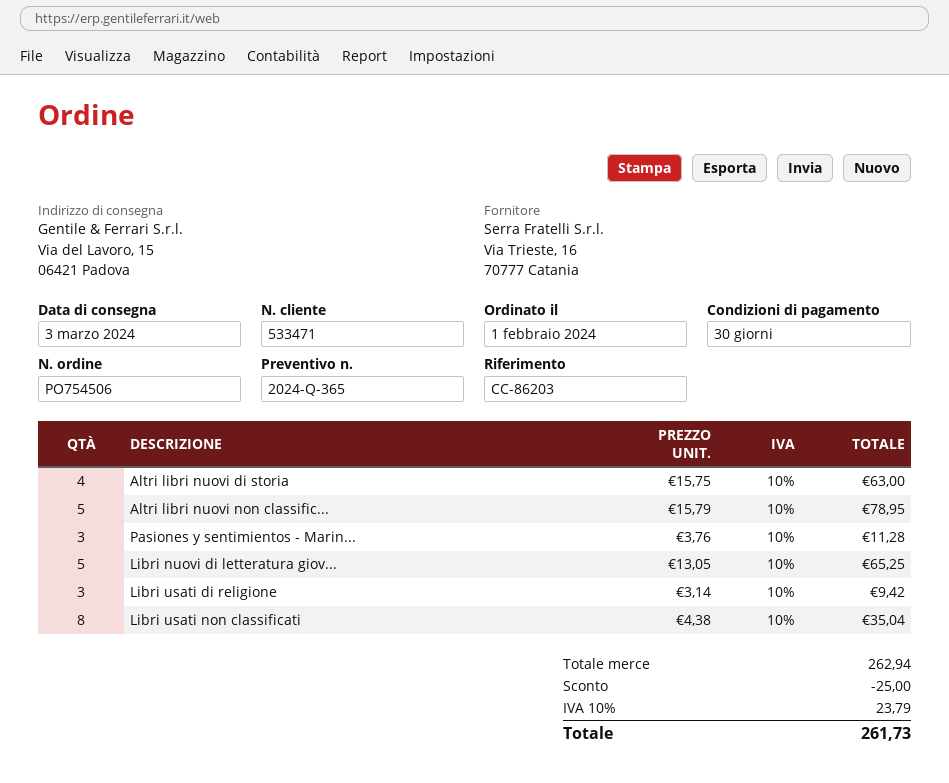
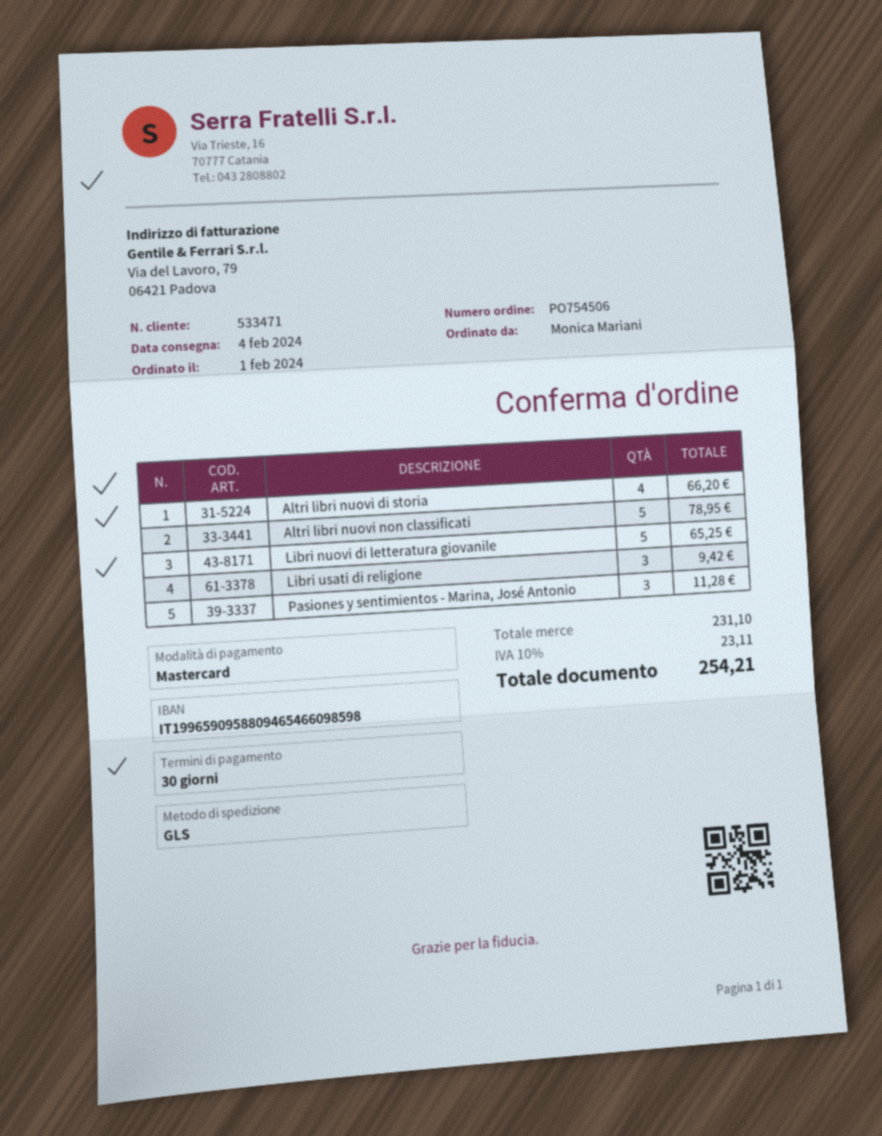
delivery date: 2024-03-03 -> 2024-02-04
Altri libri nuovi di storia: 4 for 63.00 -> 4 for 66.20
Libri usati non classificati: 8 for 35.04 -> none
subtotal: 262.94 -> 231.10
discount: 25.00 -> none
tax: 10% = 23.79 -> 10% = 23.11
total: 261.73 -> 254.21

